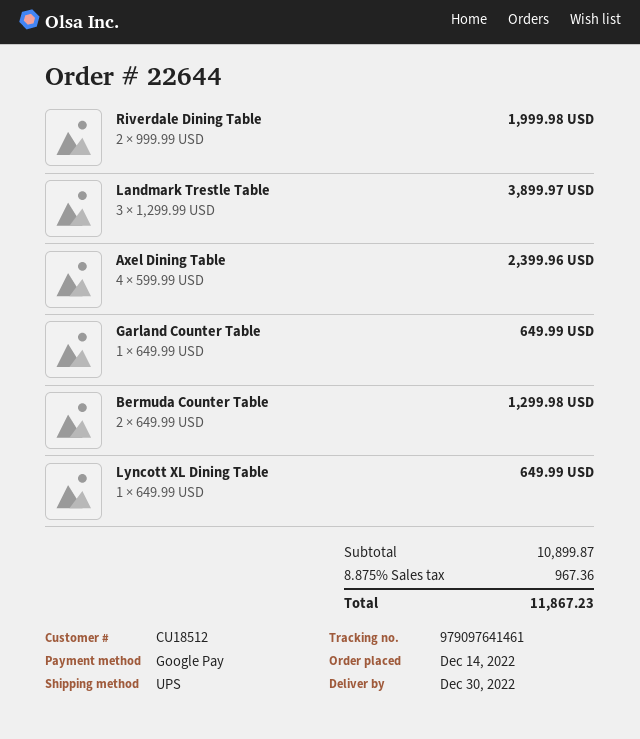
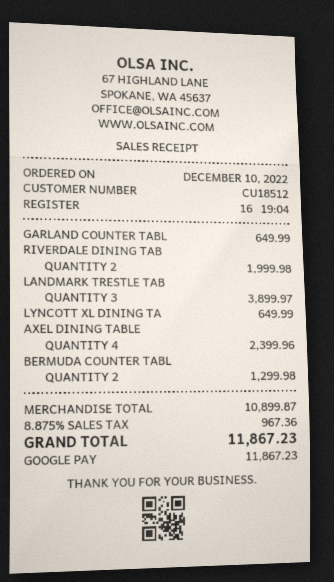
order date: 2022-12-14 -> 2022-12-10

